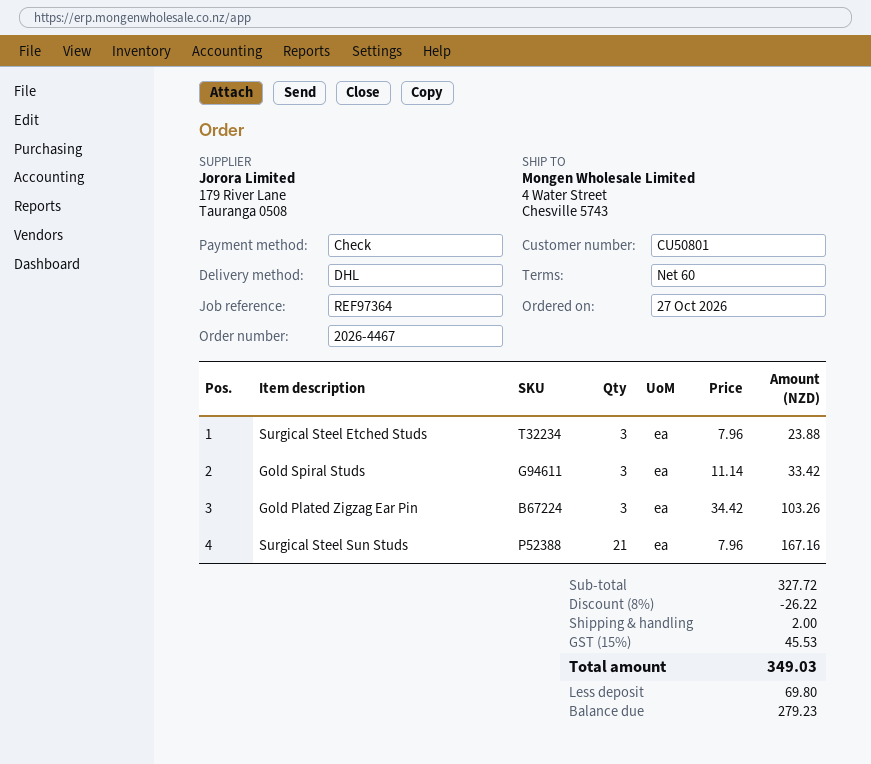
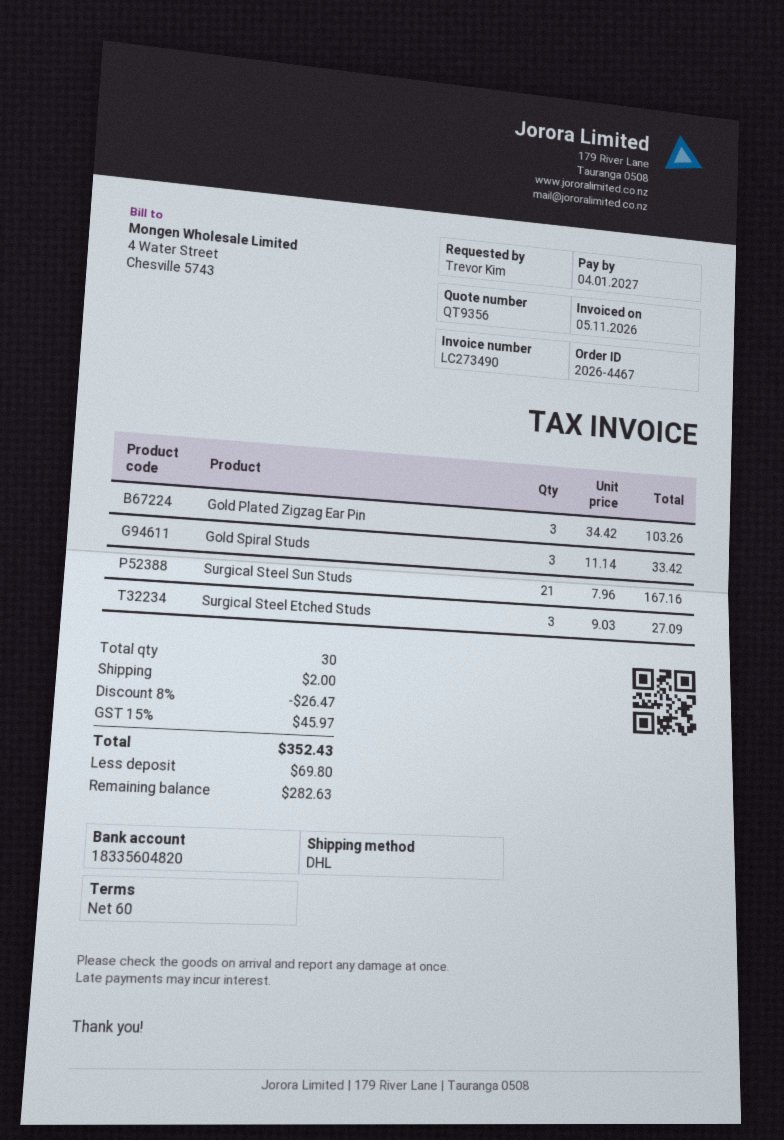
Surgical Steel Etched Studs: 3 x 7.96 = 23.88 -> 3 x 9.03 = 27.09
discount: 8% = 26.22 -> 8% = 26.47
tax: 15% = 45.53 -> 15% = 45.97
total: 349.03 -> 352.43
balance: 279.23 -> 282.63

